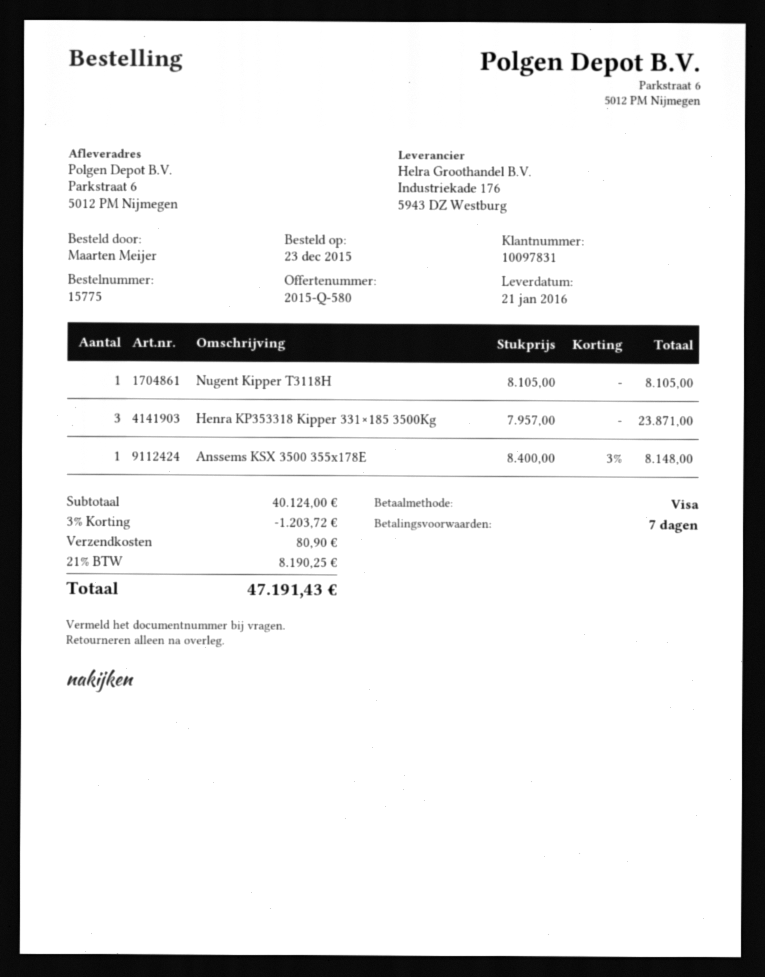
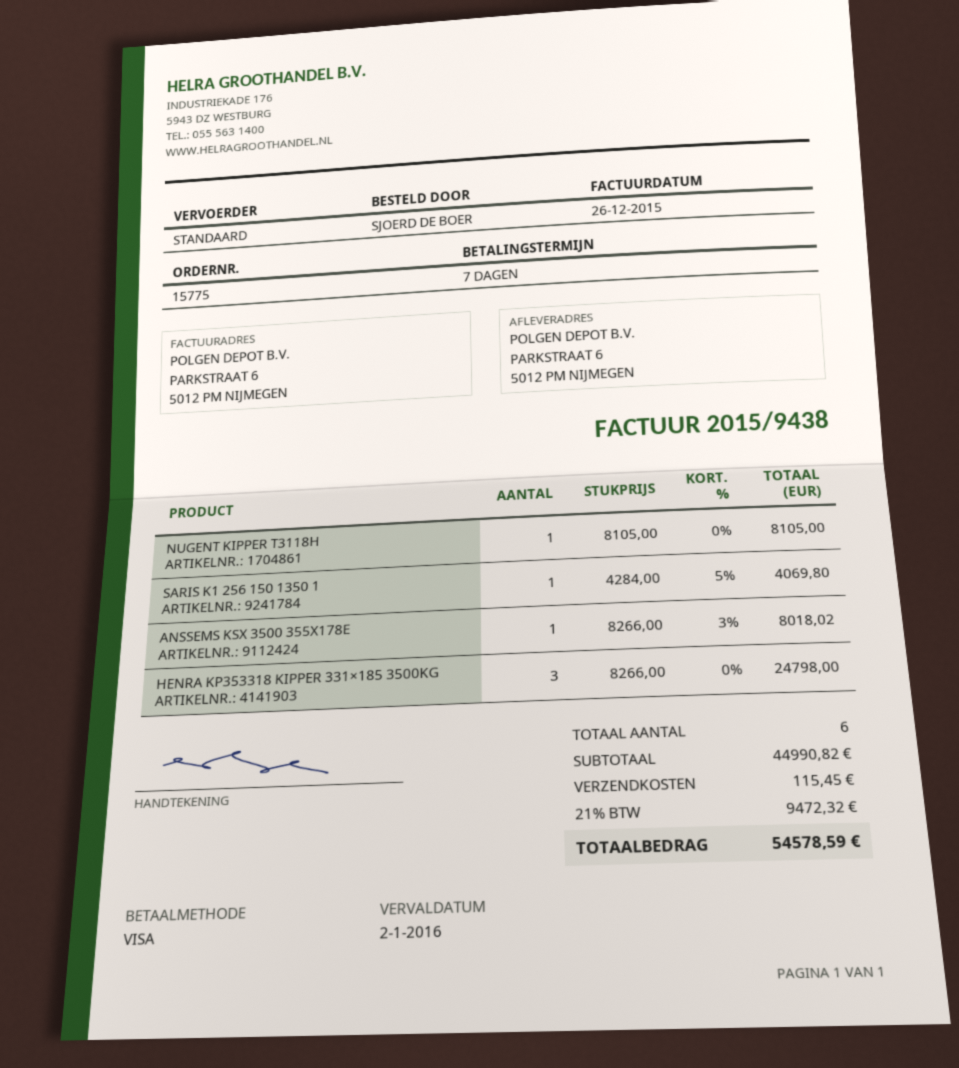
ordered by: Maarten Meijer -> SJOERD DE BOER
Henra KP353318 Kipper 331×185 3500Kg: 3 x 7957.00 = 23871.00 -> 3 x 8266.00 = 24798.00
Anssems KSX 3500 355x178E: 1 x 8400.00 - 3% = 8148.00 -> 1 x 8266.00 - 3% = 8018.02
SARIS K1 256 150 1350 1: none -> 1 x 4284.00 - 5% = 4069.80
subtotal: 40124.00 -> 44990.82
discount: 3% = 1203.72 -> none
shipping: 80.90 -> 115.45
tax: 21% = 8190.25 -> 21% = 9472.32
total: 47191.43 -> 54578.59

